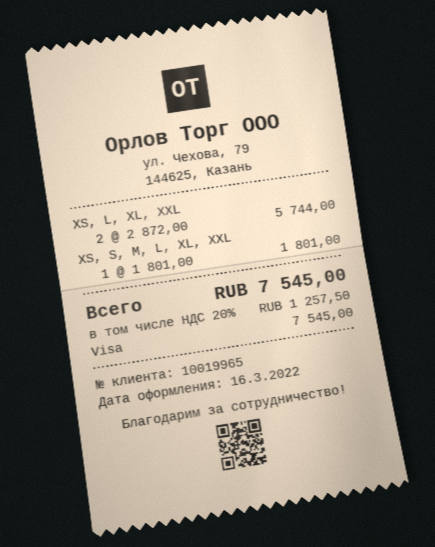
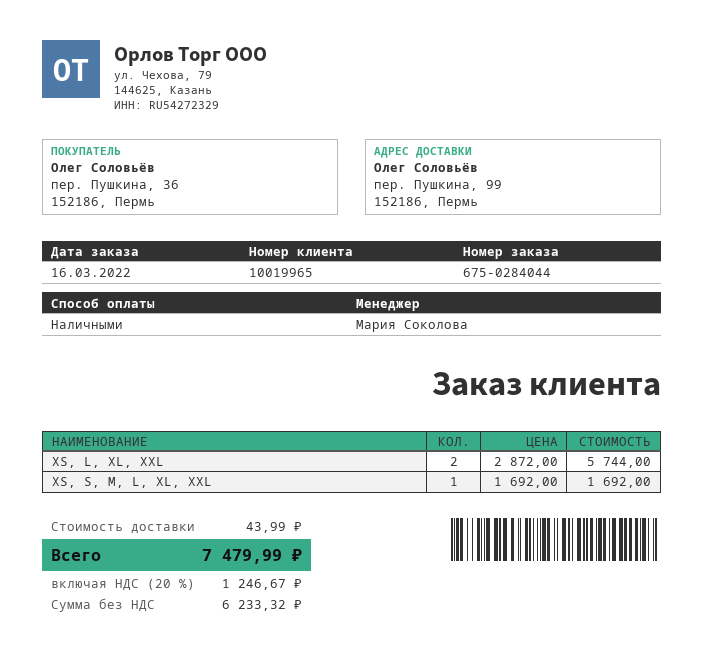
payment method: Visa -> cash
XS, S, M, L, XL, XXL: 1 x 1801.00 = 1801.00 -> 1 x 1692.00 = 1692.00
shipping: none -> 43.99
tax: 20% = 1257.50 -> 20% = 1246.67
total: 7545.00 -> 7479.99

